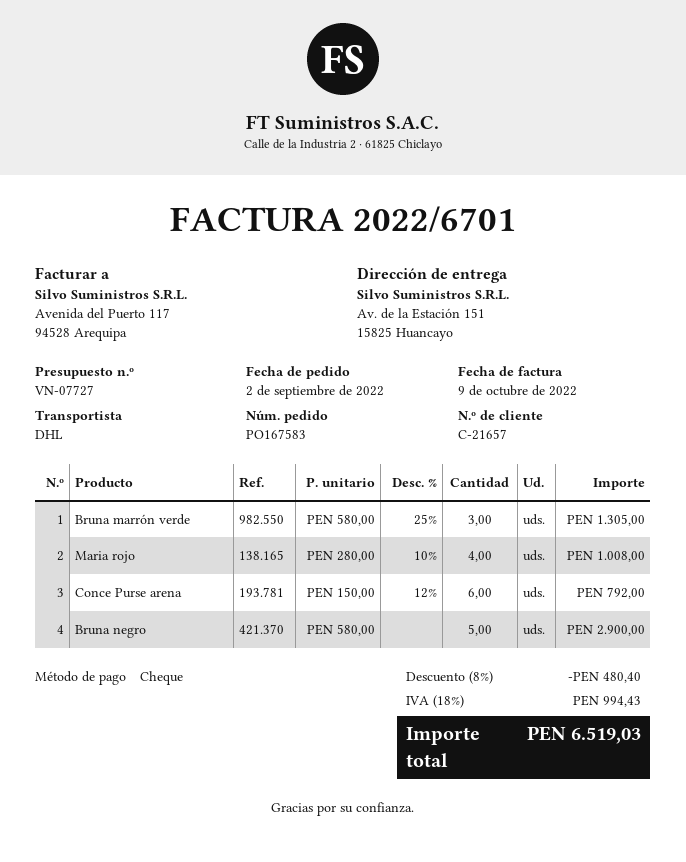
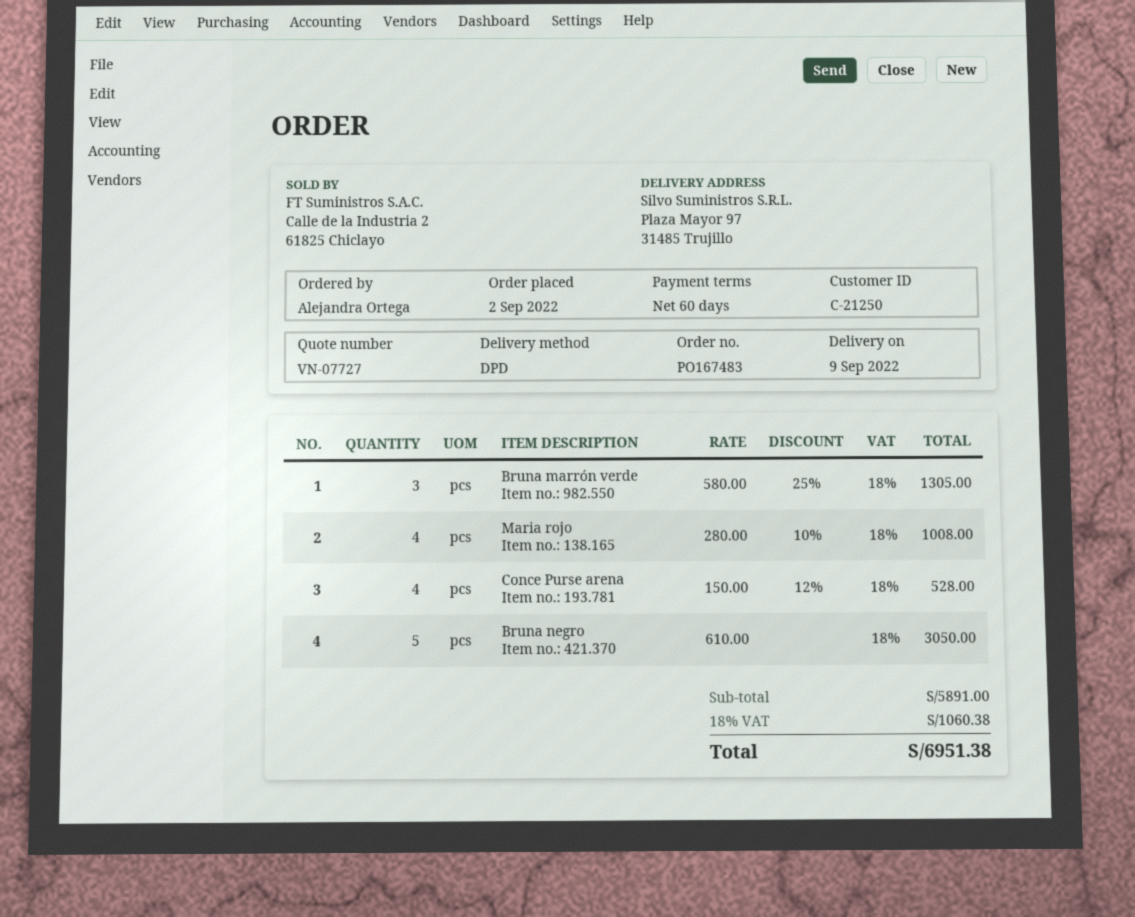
order number: PO167583 -> PO167483
customer number: C-21657 -> C-21250
shipping method: DHL -> DPD
ship to: Av. de la Estación 151, 15825 Huancayo -> Plaza Mayor 97, 31485 Trujillo
Conce Purse arena: 6 x 150.00 - 12% = 792.00 -> 4 x 150.00 - 12% = 528.00
Bruna negro: 5 x 580.00 = 2900.00 -> 5 x 610.00 = 3050.00
discount: 8% = 480.40 -> none
tax: 18% = 994.43 -> 18% = 1060.38
total: 6519.03 -> 6951.38

